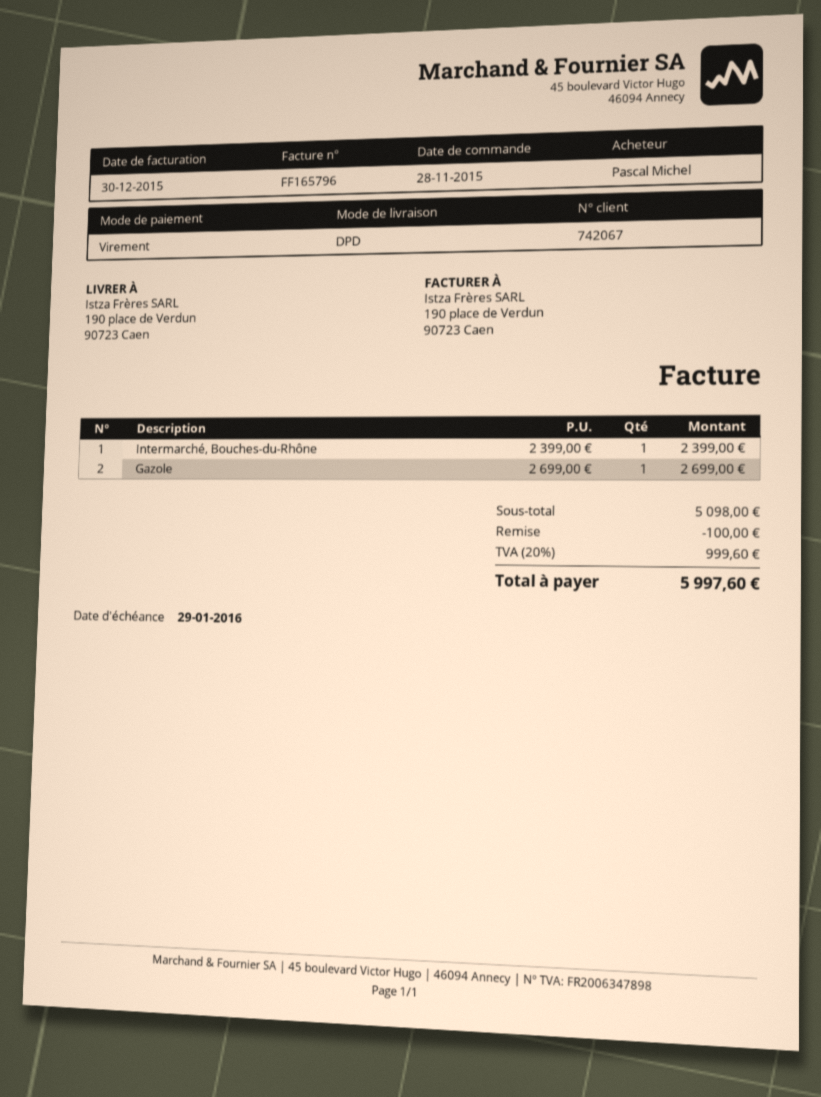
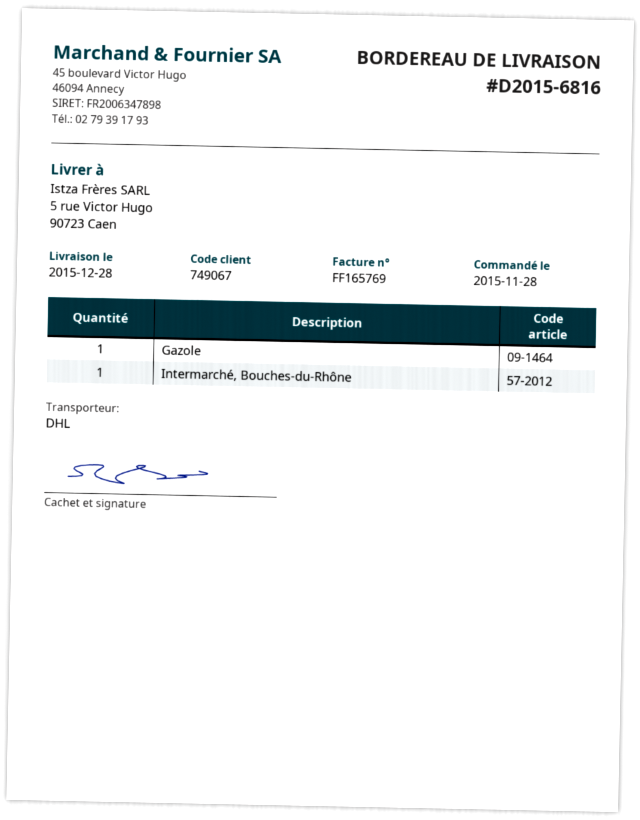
invoice number: FF165796 -> FF165769
customer number: 742067 -> 749067
shipping method: DPD -> DHL
ship to: 190 place de Verdun, 90723 Caen -> 5 rue Victor Hugo, 90723 Caen

